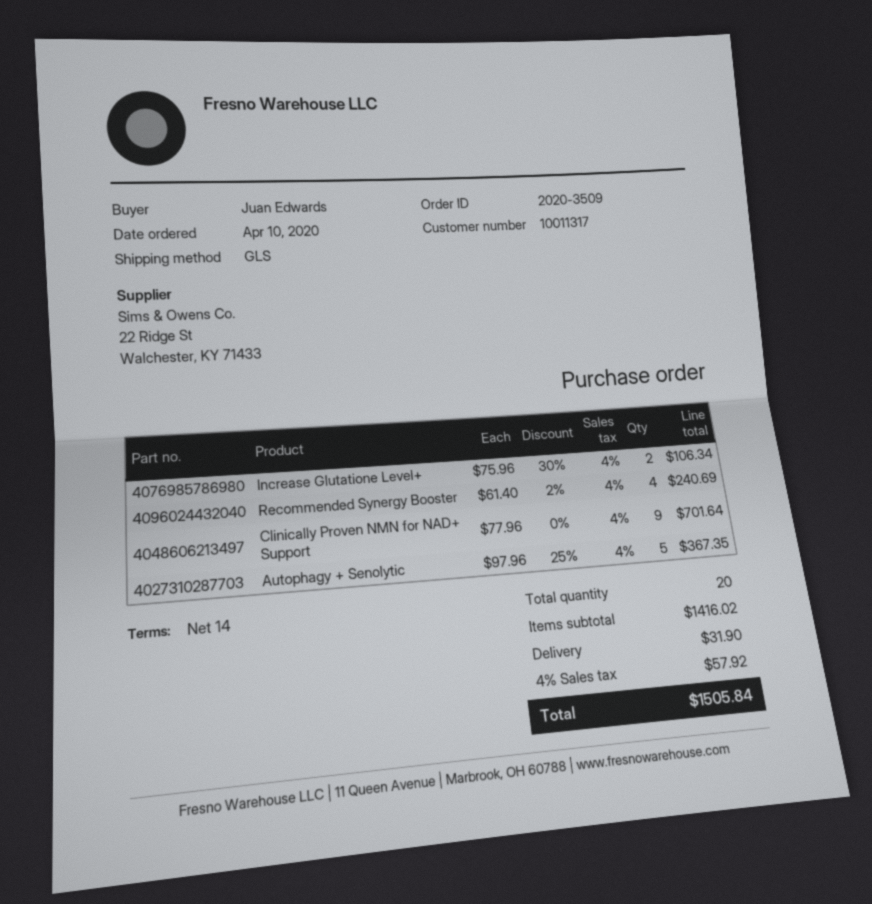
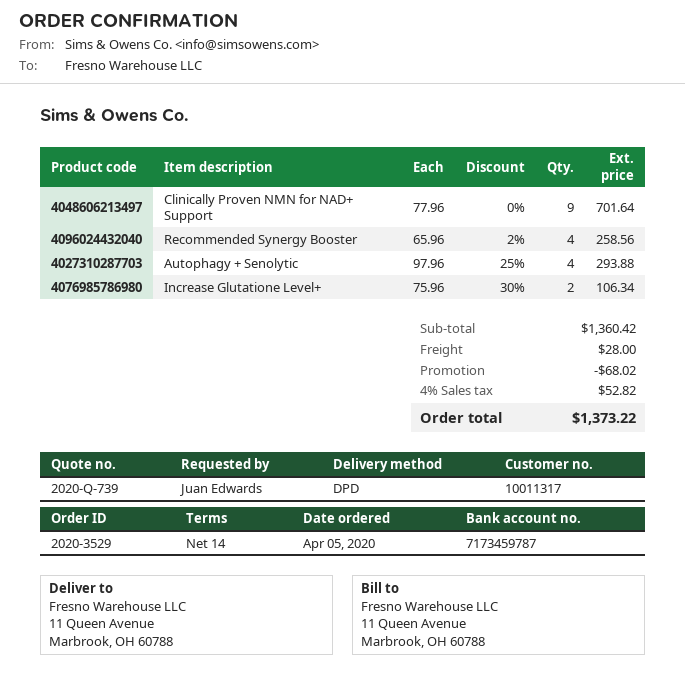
order number: 2020-3509 -> 2020-3529
order date: 2020-04-10 -> 2020-04-05
shipping method: GLS -> DPD
Recommended Synergy Booster: 4 x 61.40 - 2% = 240.69 -> 4 x 65.96 - 2% = 258.56
Autophagy + Senolytic: 5 x 97.96 - 25% = 367.35 -> 4 x 97.96 - 25% = 293.88
subtotal: 1416.02 -> 1360.42
discount: none -> 68.02
shipping: 31.90 -> 28.00
tax: 4% = 57.92 -> 4% = 52.82
total: 1505.84 -> 1373.22

